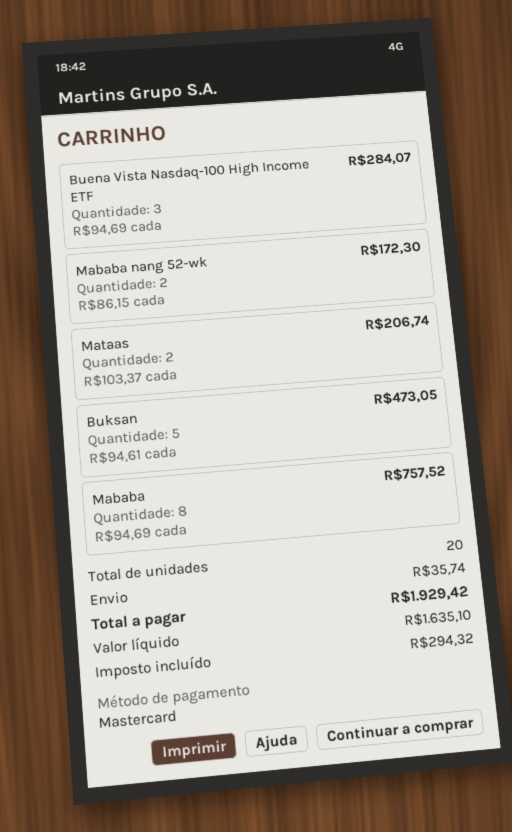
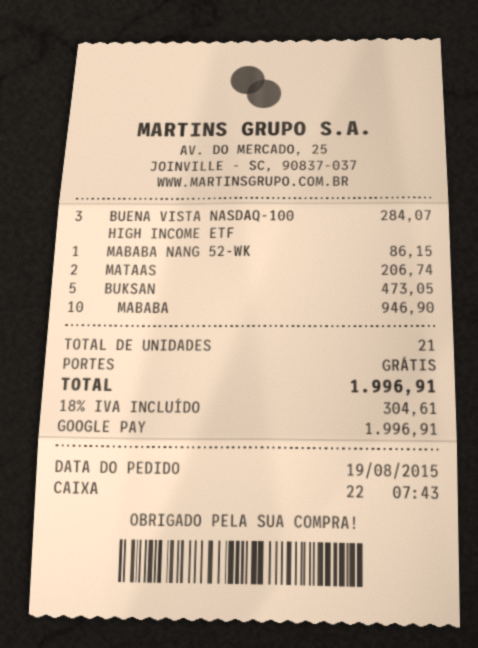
payment method: Mastercard -> Google Pay
Mababa nang 52-wk: 2 for 172.30 -> 1 for 86.15
Mababa: 8 for 757.52 -> 10 for 946.90
total quantity: 20 -> 21
shipping: 35.74 -> 0.00
tax: 294.32 -> 304.61
total: 1929.42 -> 1996.91

